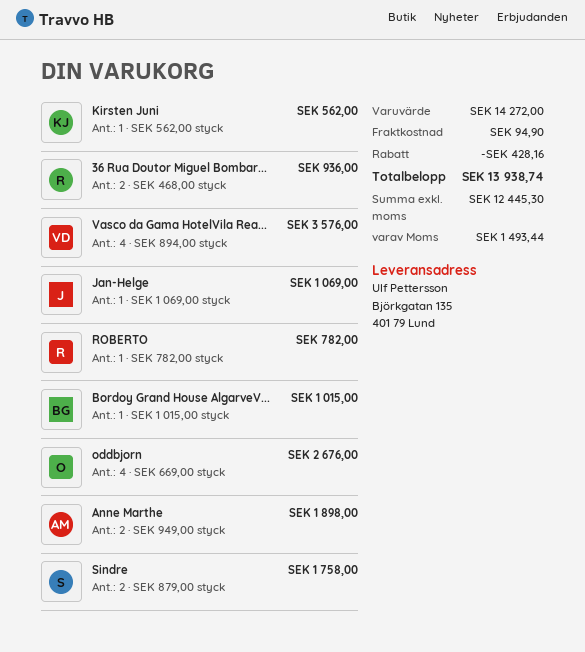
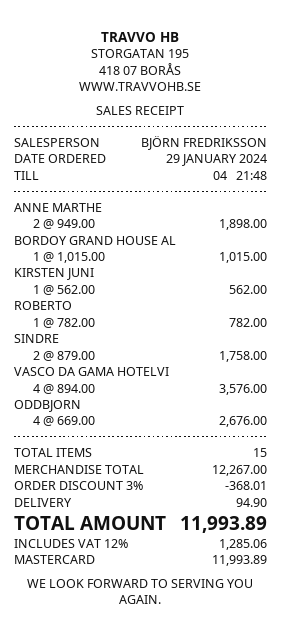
36 Rua Doutor Miguel Bombar...: 2 x 468.00 = 936.00 -> none
Jan-Helge: 1 x 1069.00 = 1069.00 -> none
subtotal: 14272.00 -> 12267.00
discount: 428.16 -> 368.01
tax: 1493.44 -> 1285.06
total: 13938.74 -> 11993.89

